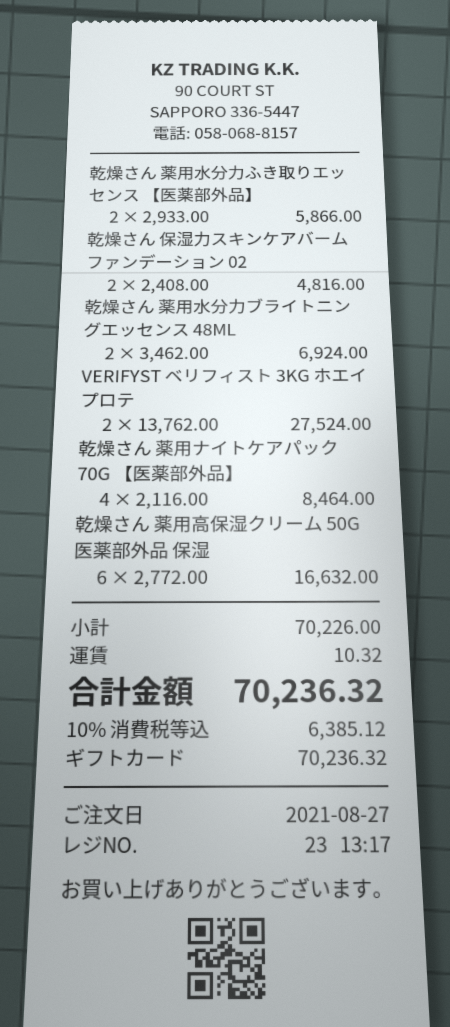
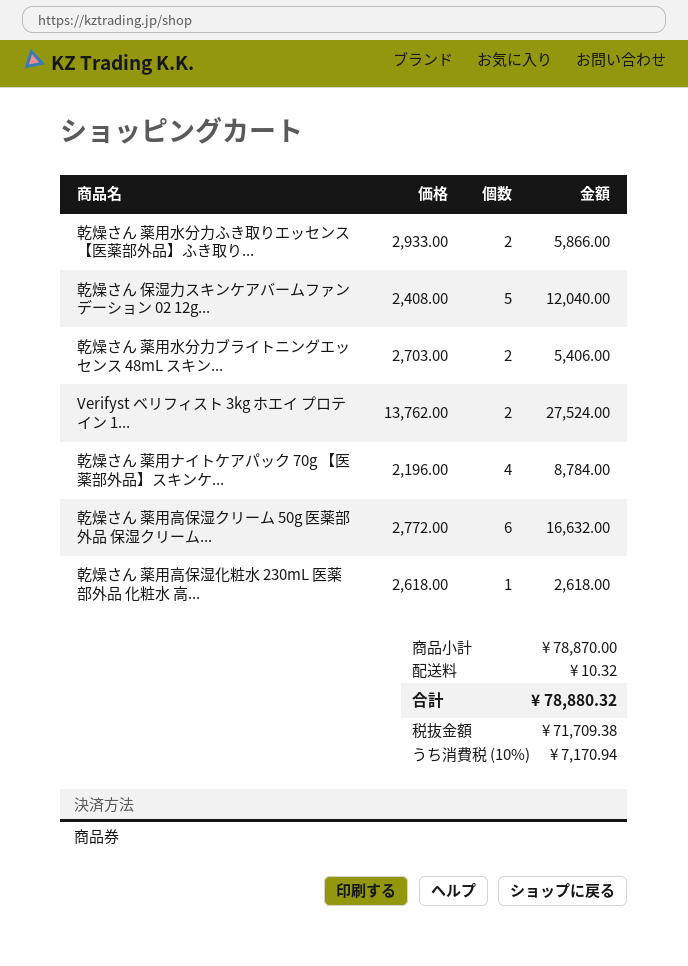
乾燥さん 保湿力スキンケアバームファンデーション 02: 2 x 2408.00 = 4816.00 -> 5 x 2408.00 = 12040.00
乾燥さん 薬用水分力ブライトニングエッセンス 48ML: 2 x 3462.00 = 6924.00 -> 2 x 2703.00 = 5406.00
乾燥さん 薬用ナイトケアパック 70G 【医薬部外品】: 4 x 2116.00 = 8464.00 -> 4 x 2196.00 = 8784.00
乾燥さん 薬用高保湿化粧水 230mL 医薬部外品 化粧水 高...: none -> 1 x 2618.00 = 2618.00
subtotal: 70226.00 -> 78870.00
tax: 10% = 6385.12 -> 10% = 7170.94
total: 70236.32 -> 78880.32

